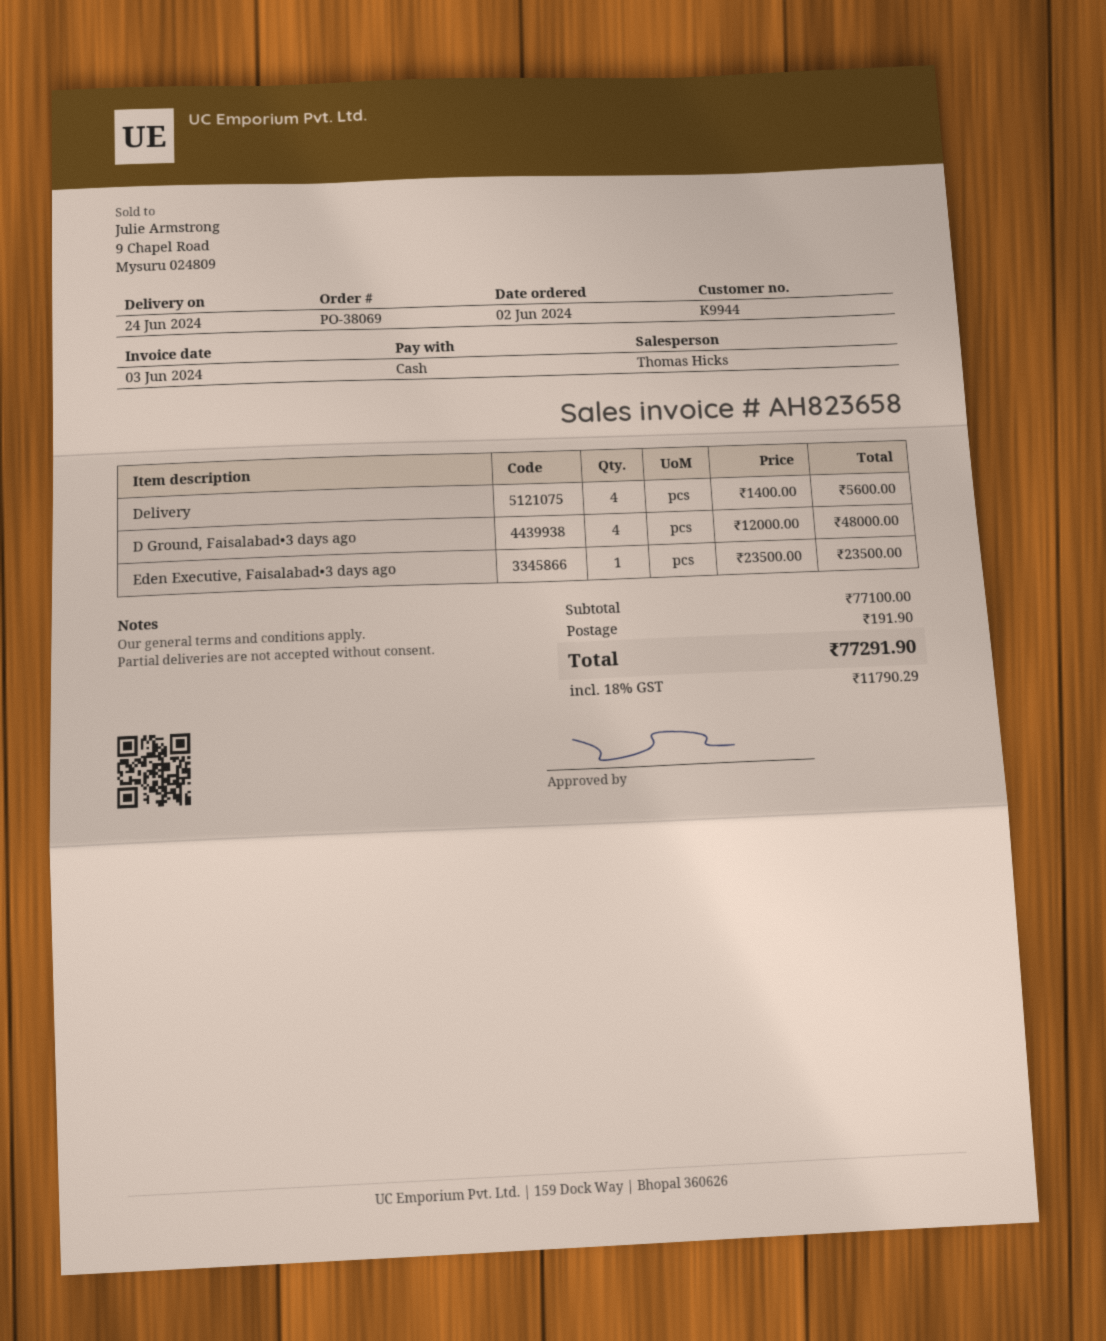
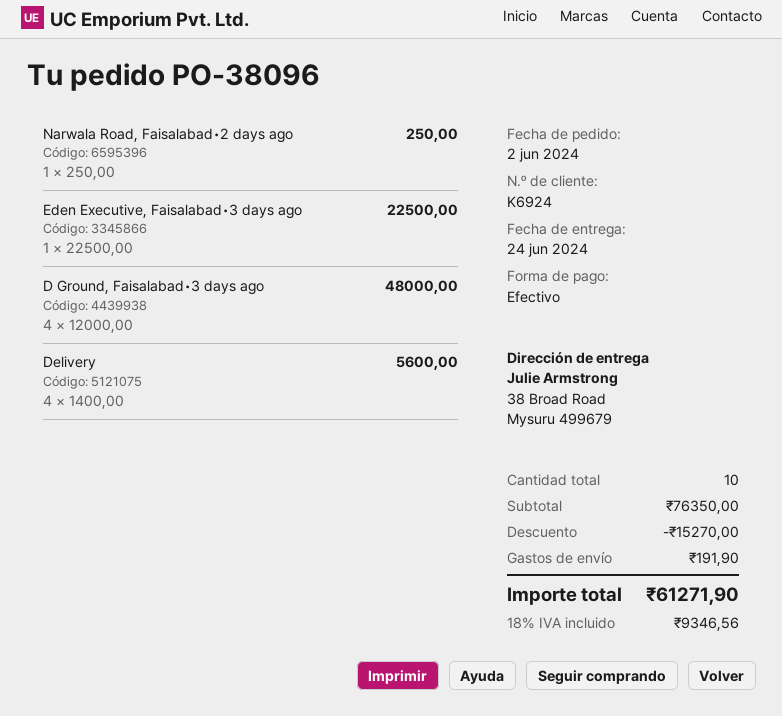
order number: PO-38069 -> PO-38096
customer number: K9944 -> K6924
Eden Executive, Faisalabad•3 days ago: 1 x 23500.00 = 23500.00 -> 1 x 22500.00 = 22500.00
Narwala Road, Faisalabad•2 days ago: none -> 1 x 250.00 = 250.00
subtotal: 77100.00 -> 76350.00
discount: none -> 15270.00
tax: 18% = 11790.29 -> 18% = 9346.56
total: 77291.90 -> 61271.90

